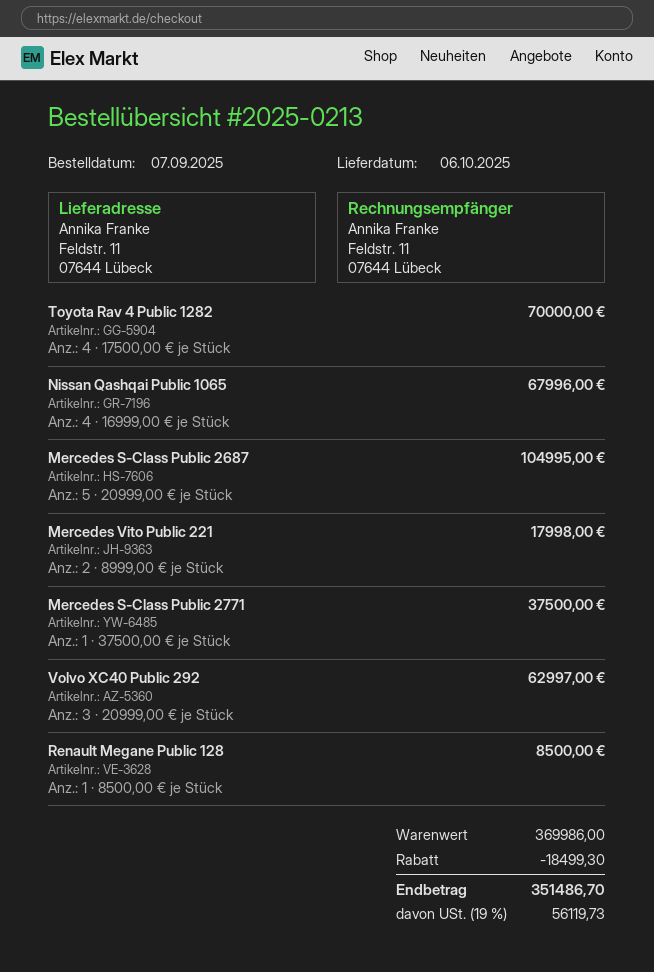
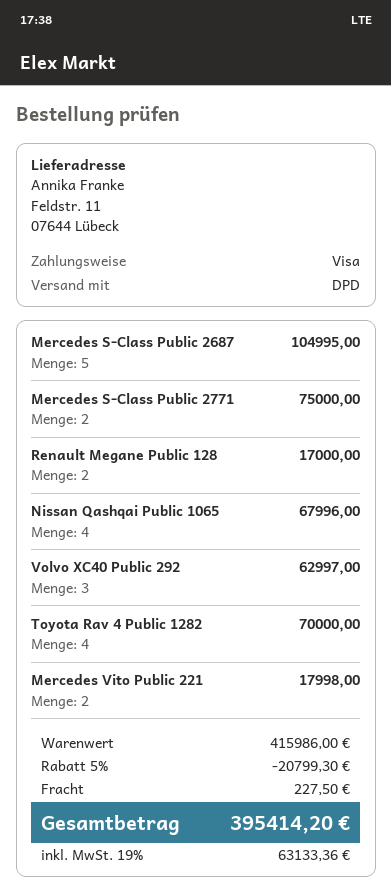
Mercedes S-Class Public 2771: 1 for 37500.00 -> 2 for 75000.00
Renault Megane Public 128: 1 for 8500.00 -> 2 for 17000.00
subtotal: 369986.00 -> 415986.00
discount: 18499.30 -> 20799.30
shipping: none -> 227.50
tax: 19% = 56119.73 -> 19% = 63133.36
total: 351486.70 -> 395414.20

